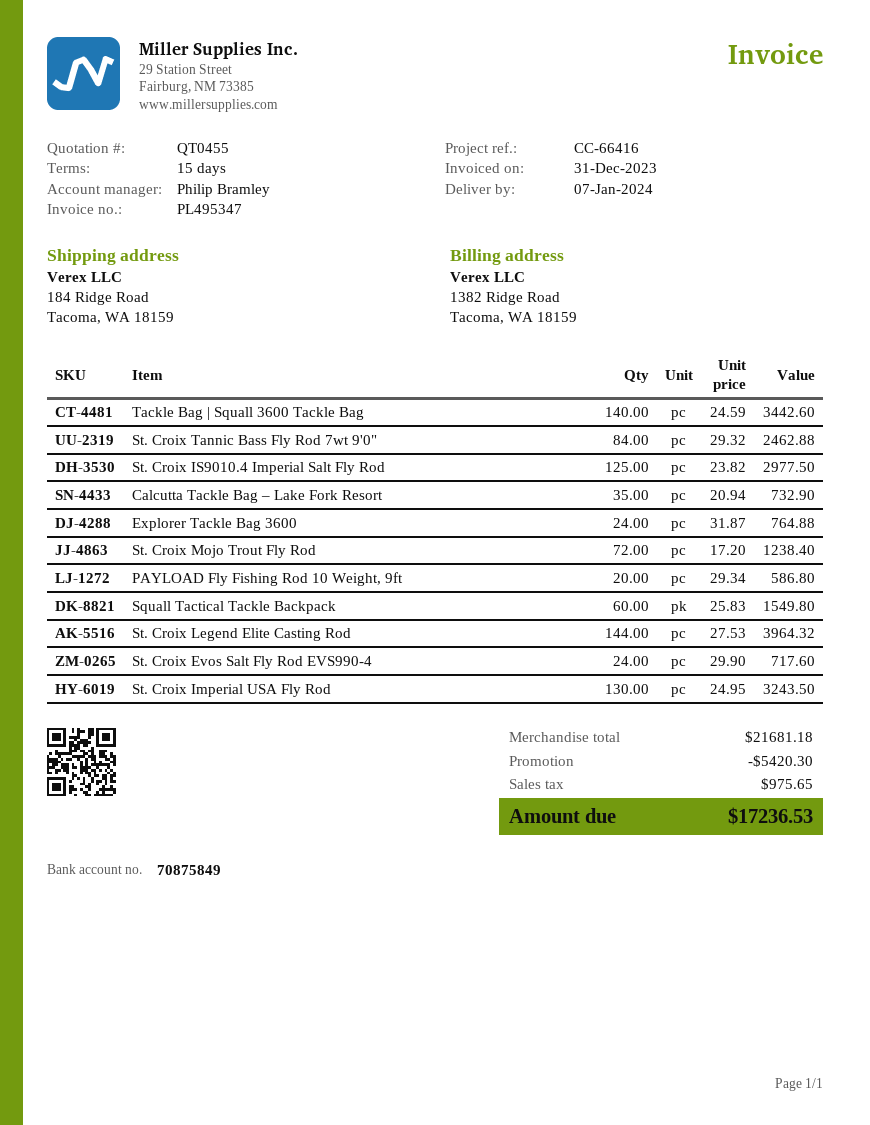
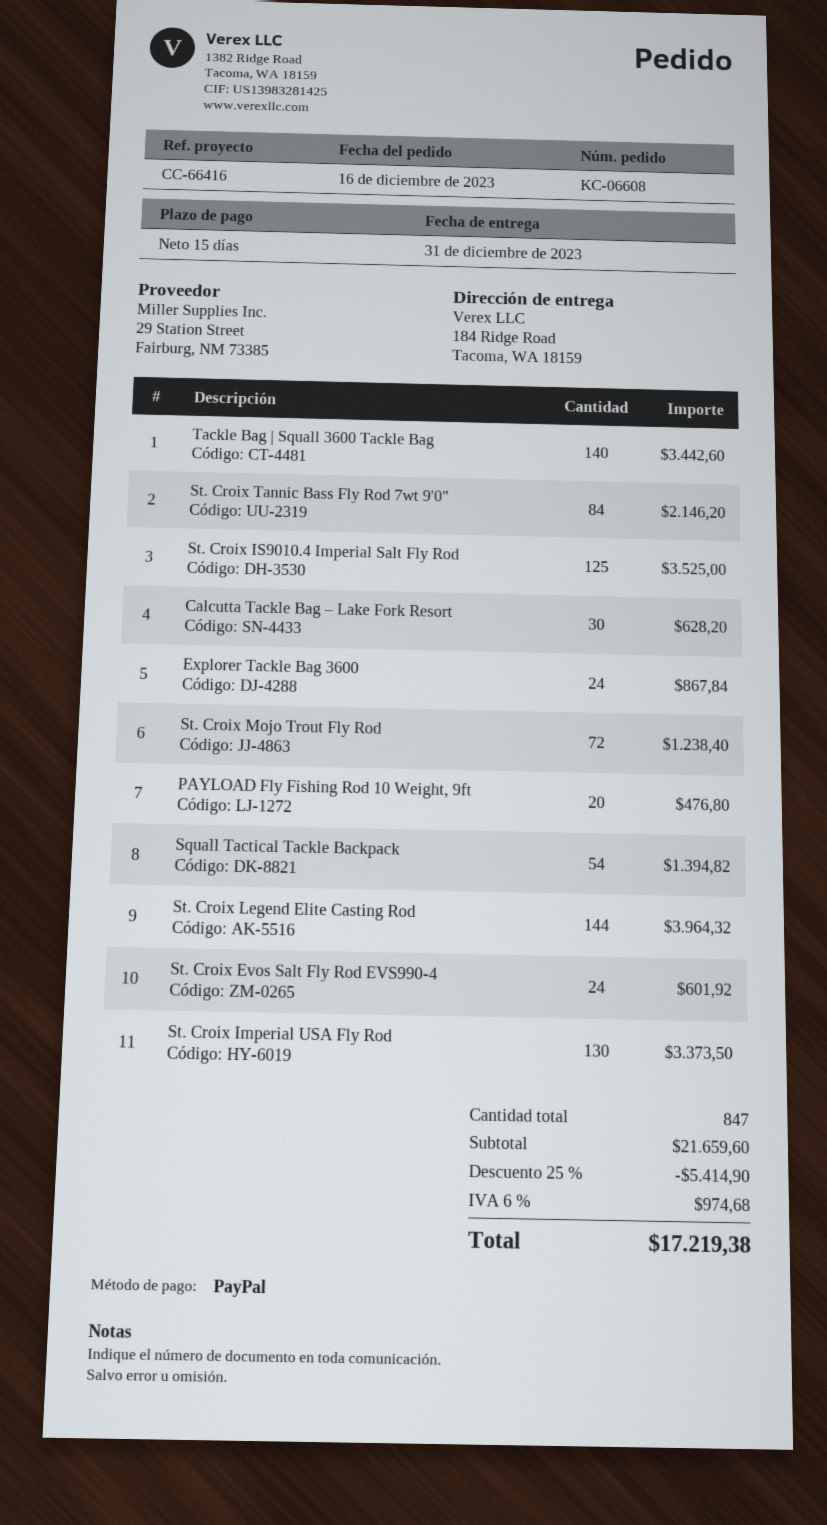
delivery date: 2024-01-07 -> 2023-12-31
St. Croix Tannic Bass Fly Rod 7wt 9'0": 84 for 2462.88 -> 84 for 2146.20
St. Croix IS9010.4 Imperial Salt Fly Rod: 125 for 2977.50 -> 125 for 3525.00
Calcutta Tackle Bag – Lake Fork Resort: 35 for 732.90 -> 30 for 628.20
Explorer Tackle Bag 3600: 24 for 764.88 -> 24 for 867.84
PAYLOAD Fly Fishing Rod 10 Weight, 9ft: 20 for 586.80 -> 20 for 476.80
Squall Tactical Tackle Backpack: 60 for 1549.80 -> 54 for 1394.82
St. Croix Evos Salt Fly Rod EVS990-4: 24 for 717.60 -> 24 for 601.92
St. Croix Imperial USA Fly Rod: 130 for 3243.50 -> 130 for 3373.50
subtotal: 21681.18 -> 21659.60
discount: 5420.30 -> 5414.90
tax: 975.65 -> 974.68
total: 17236.53 -> 17219.38

